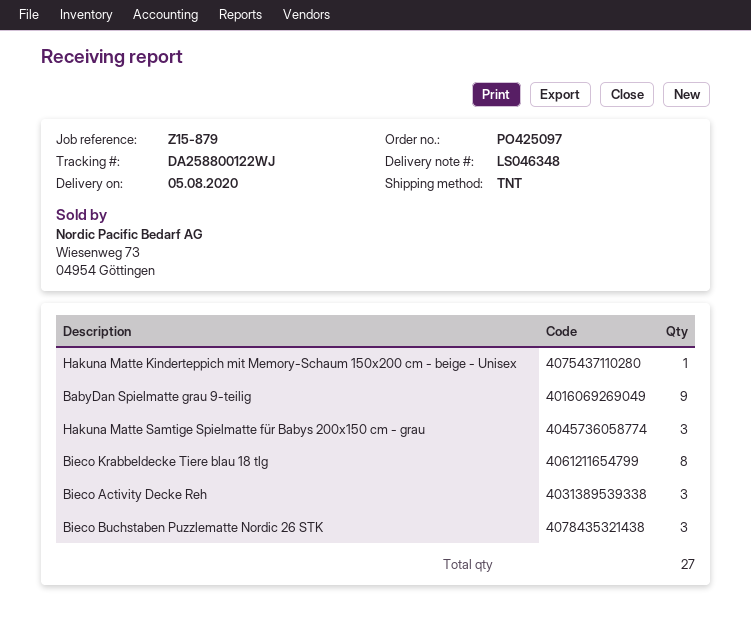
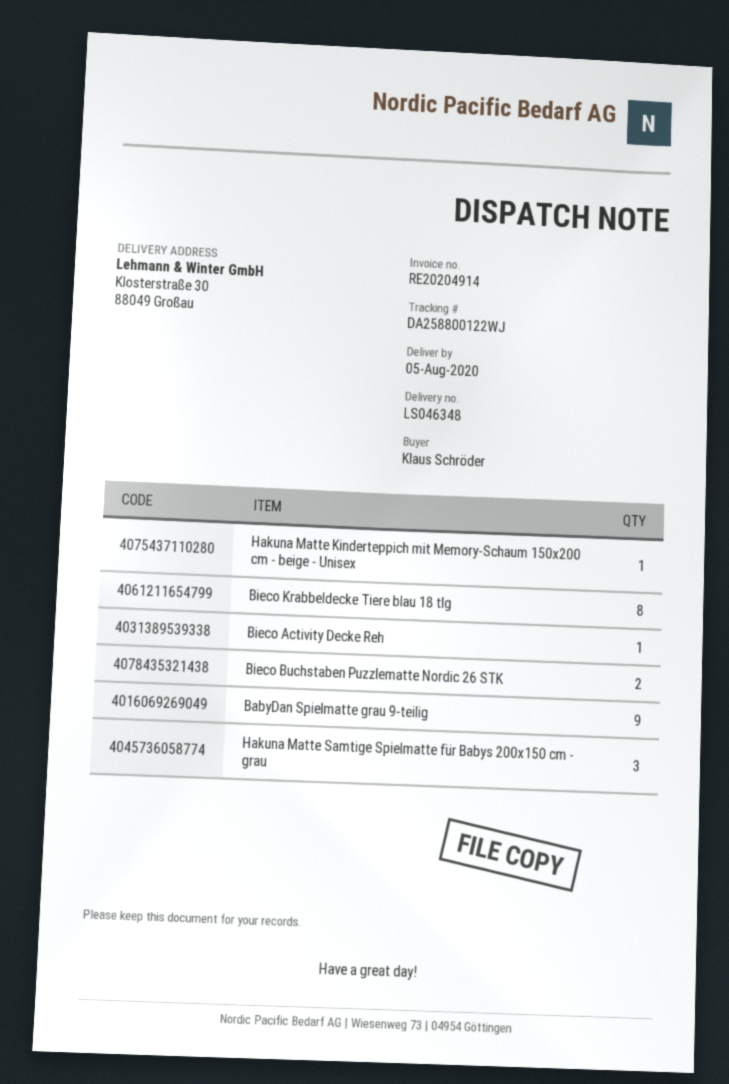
Bieco Activity Decke Reh: 3 -> 1
Bieco Buchstaben Puzzlematte Nordic 26 STK: 3 -> 2

